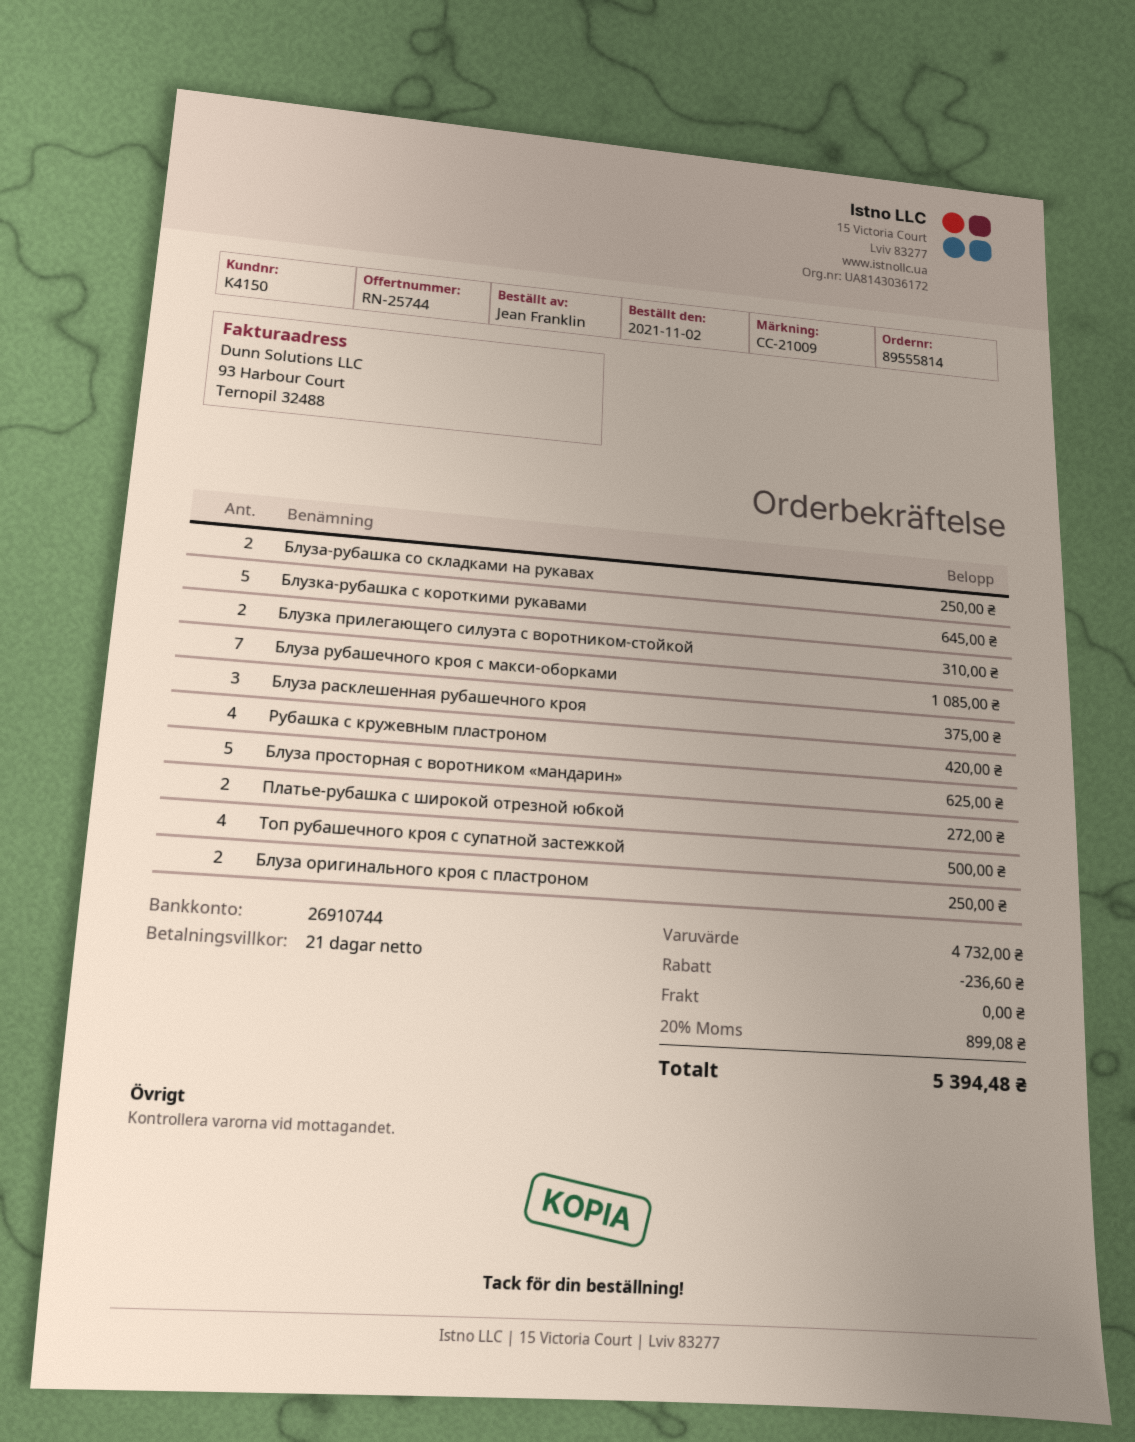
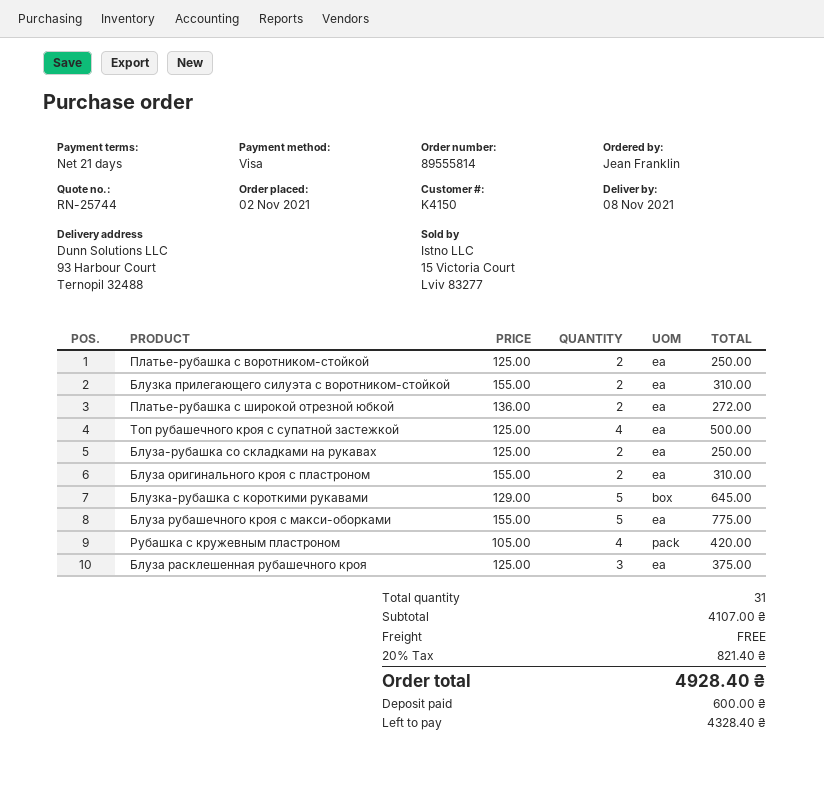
Блуза рубашечного кроя с макси-оборками: 7 for 1085.00 -> 5 for 775.00
Блуза просторная с воротником «мандарин»: 5 for 625.00 -> none
Блуза оригинального кроя с пластроном: 2 for 250.00 -> 2 for 310.00
Платье-рубашка с воротником-стойкой: none -> 2 for 250.00
subtotal: 4732.00 -> 4107.00
discount: 236.60 -> none
tax: 20% = 899.08 -> 20% = 821.40
total: 5394.48 -> 4928.40

